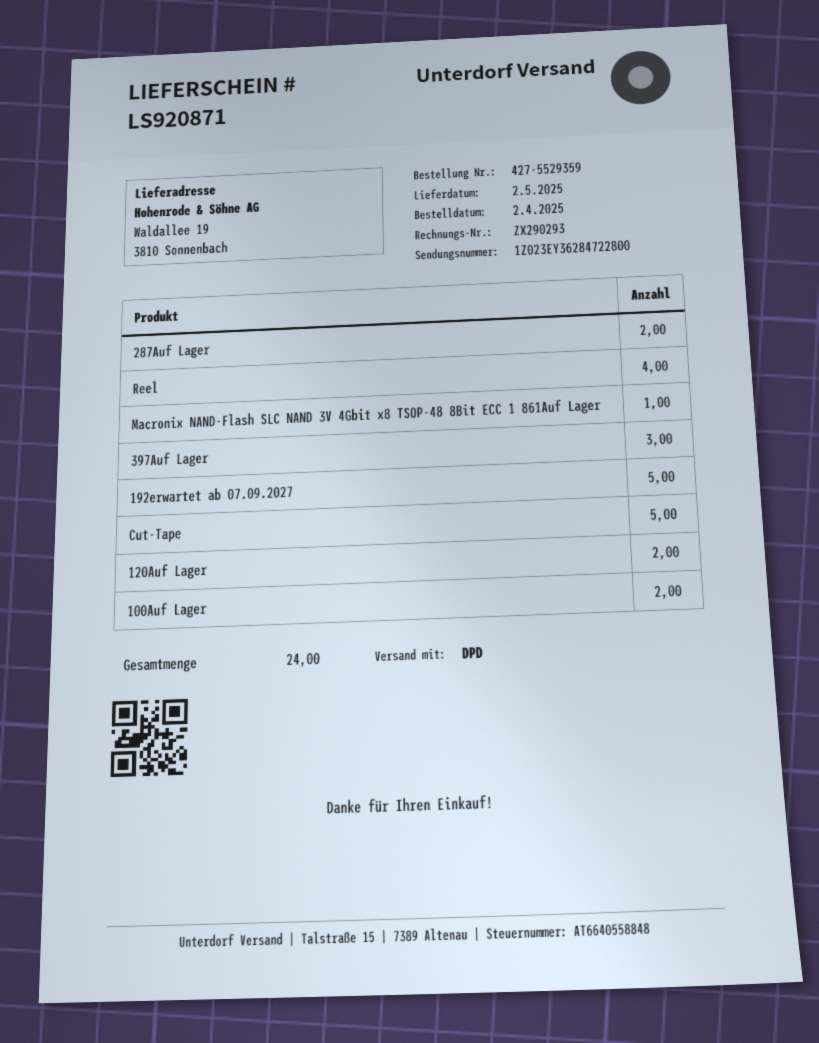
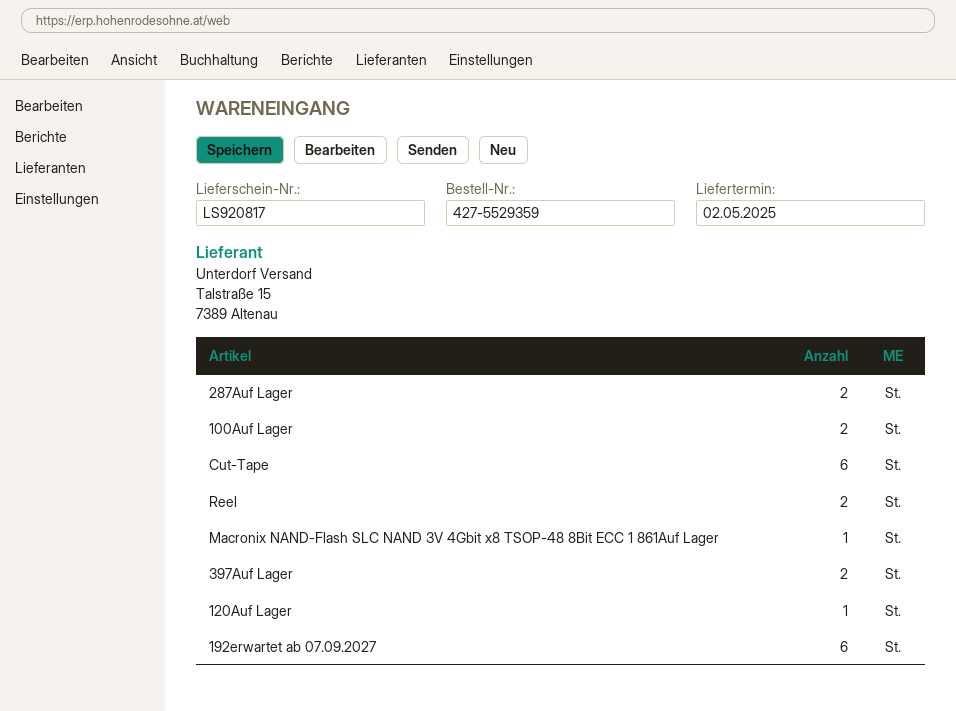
delivery note number: LS920871 -> LS920817
Reel: 4 -> 2
397Auf Lager: 3 -> 2
192erwartet ab 07.09.2027: 5 -> 6
Cut-Tape: 5 -> 6
120Auf Lager: 2 -> 1

